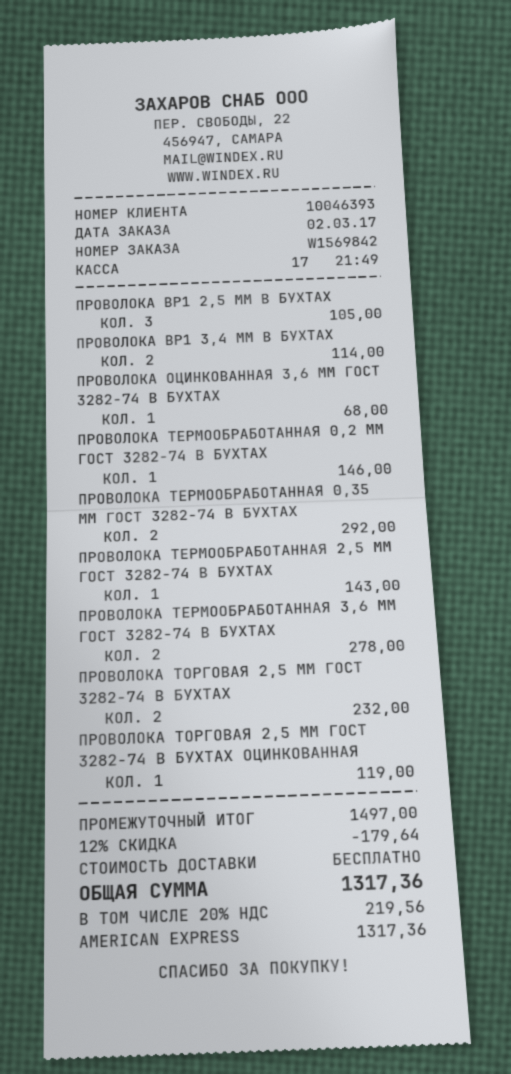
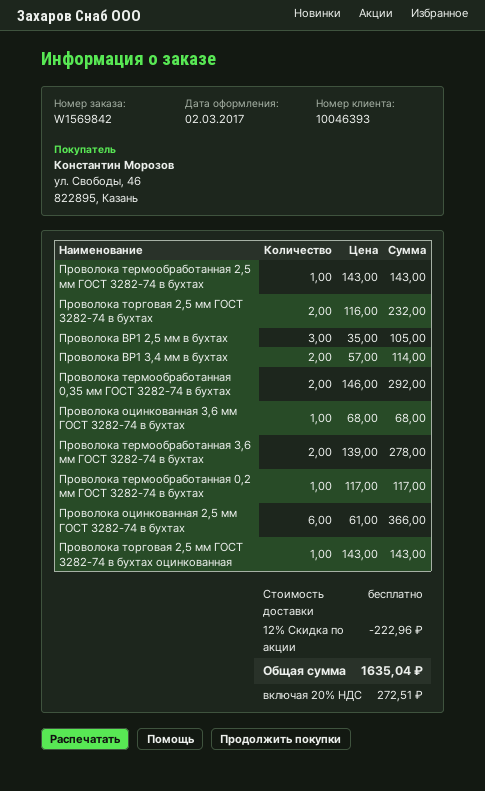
ПРОВОЛОКА ТЕРМООБРАБОТАННАЯ 0,2 ММ ГОСТ 3282-74 В БУХТАХ: 1 for 146.00 -> 1 for 117.00
ПРОВОЛОКА ТОРГОВАЯ 2,5 ММ ГОСТ 3282-74 В БУХТАХ ОЦИНКОВАННАЯ: 1 for 119.00 -> 1 for 143.00
Проволока оцинкованная 2,5 мм ГОСТ 3282-74 в бухтах: none -> 6 for 366.00
discount: 12% = 179.64 -> 12% = 222.96
tax: 20% = 219.56 -> 20% = 272.51
total: 1317.36 -> 1635.04

